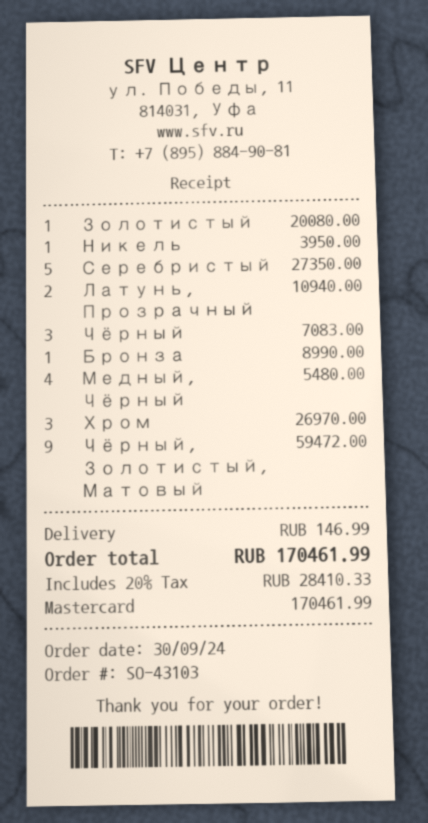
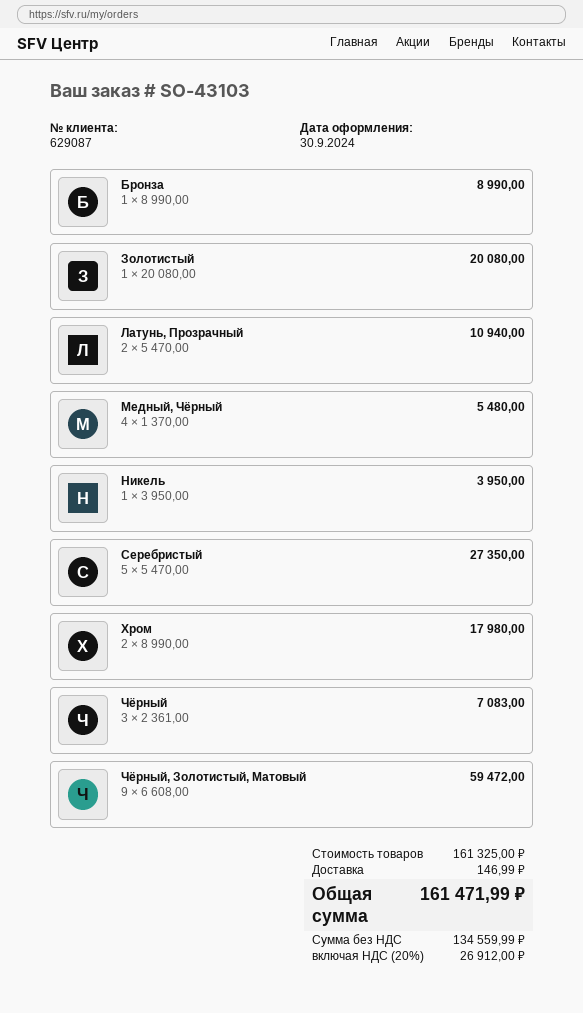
Хром: 3 for 26970.00 -> 2 for 17980.00
tax: 20% = 28410.33 -> 20% = 26912.00
total: 170461.99 -> 161471.99

